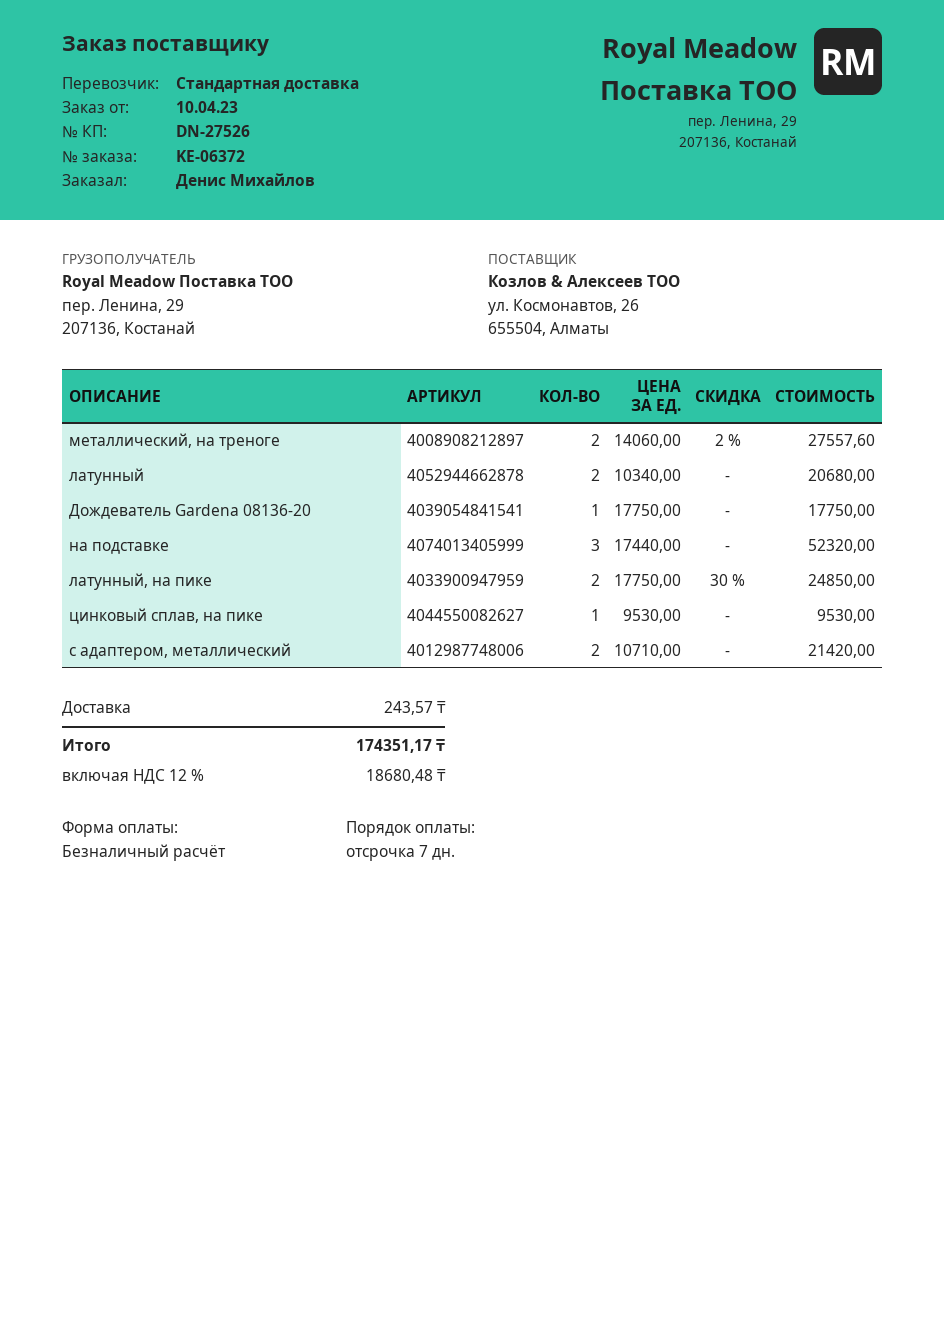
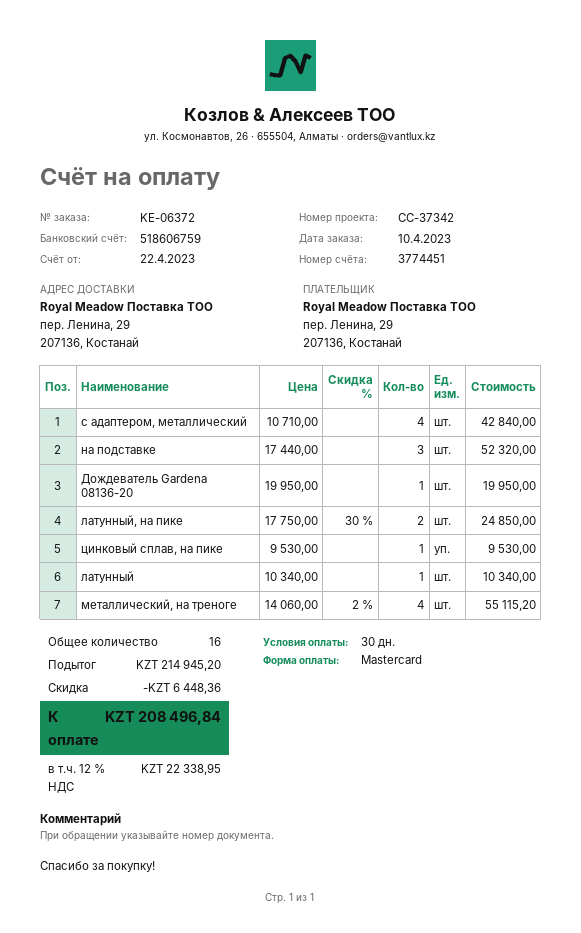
payment terms: 7 days -> 30 days
payment method: bank transfer -> Mastercard
металлический, на треноге: 2 x 14060.00 - 2% = 27557.60 -> 4 x 14060.00 - 2% = 55115.20
латунный: 2 x 10340.00 = 20680.00 -> 1 x 10340.00 = 10340.00
Дождеватель Gardena 08136-20: 1 x 17750.00 = 17750.00 -> 1 x 19950.00 = 19950.00
с адаптером, металлический: 2 x 10710.00 = 21420.00 -> 4 x 10710.00 = 42840.00
discount: none -> 6448.36
shipping: 243.57 -> none
tax: 12% = 18680.48 -> 12% = 22338.95
total: 174351.17 -> 208496.84

